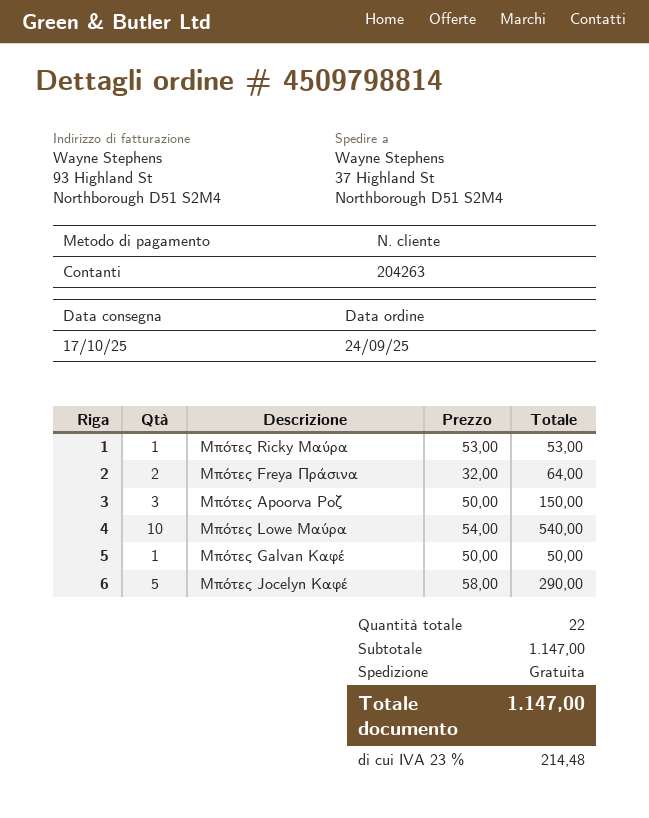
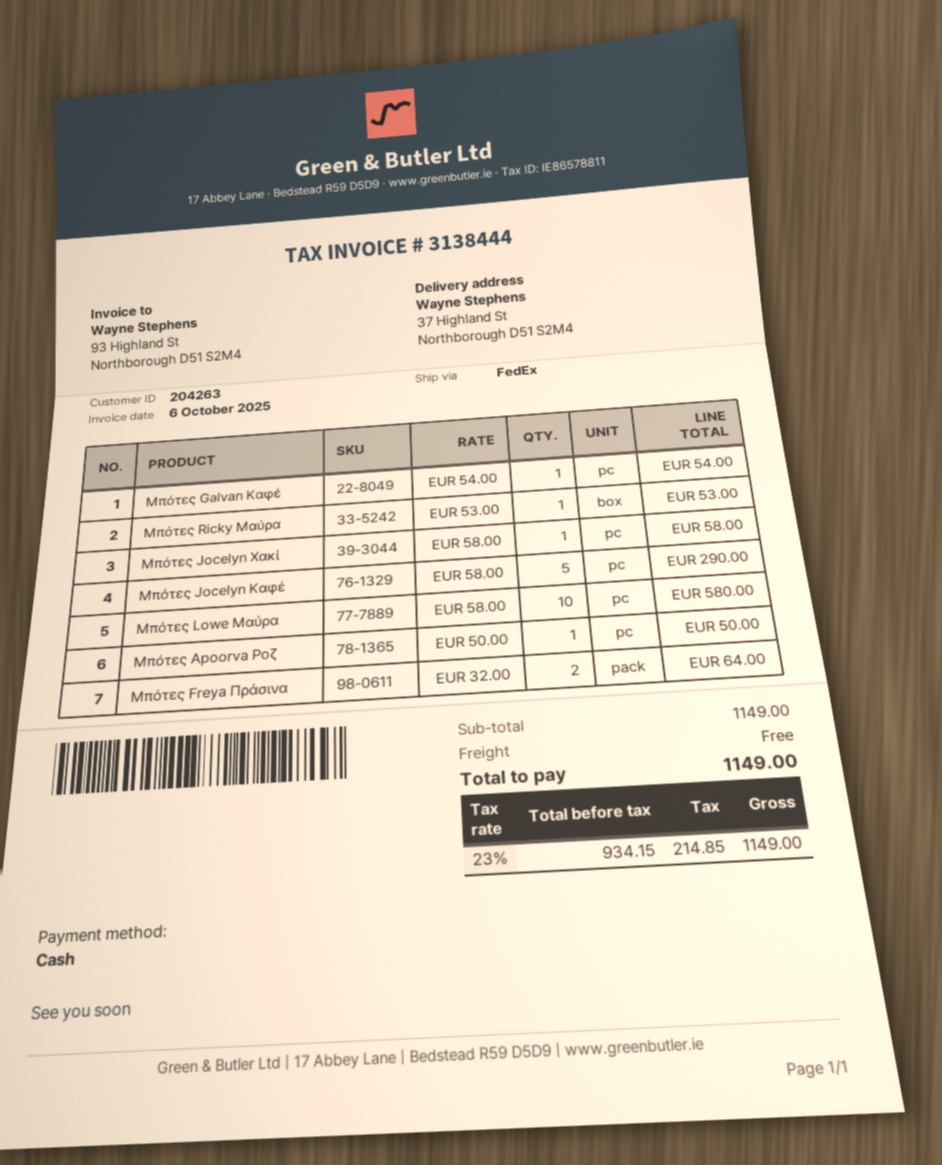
Μπότες Apoorva Ροζ: 3 x 50.00 = 150.00 -> 1 x 50.00 = 50.00
Μπότες Lowe Μαύρα: 10 x 54.00 = 540.00 -> 10 x 58.00 = 580.00
Μπότες Galvan Καφέ: 1 x 50.00 = 50.00 -> 1 x 54.00 = 54.00
Μπότες Jocelyn Χακί: none -> 1 x 58.00 = 58.00
subtotal: 1147.00 -> 1149.00
tax: 23% = 214.48 -> 23% = 214.85
total: 1147.00 -> 1149.00

